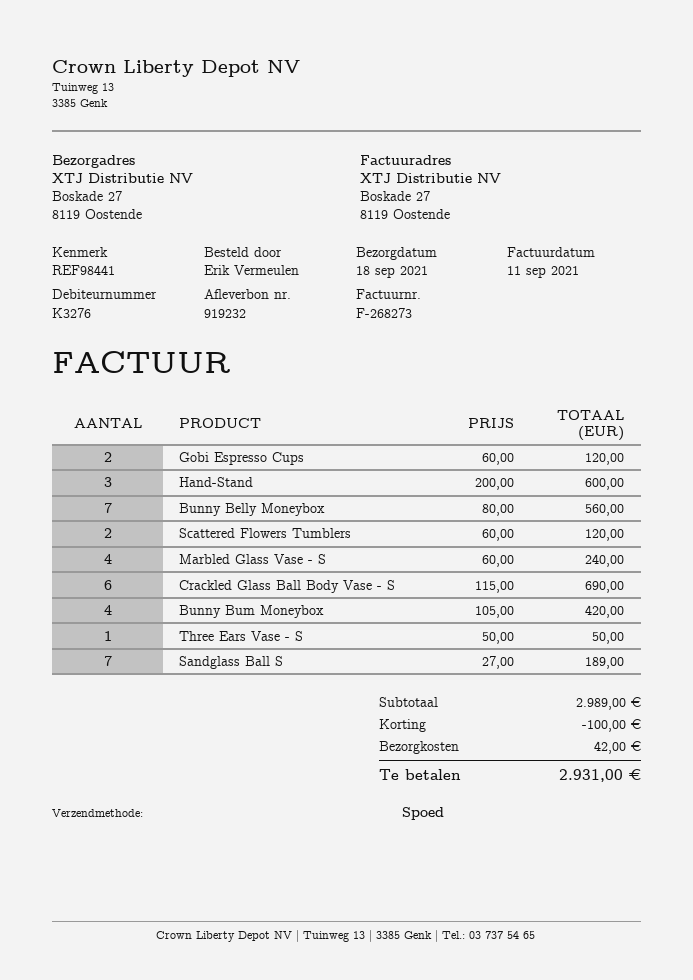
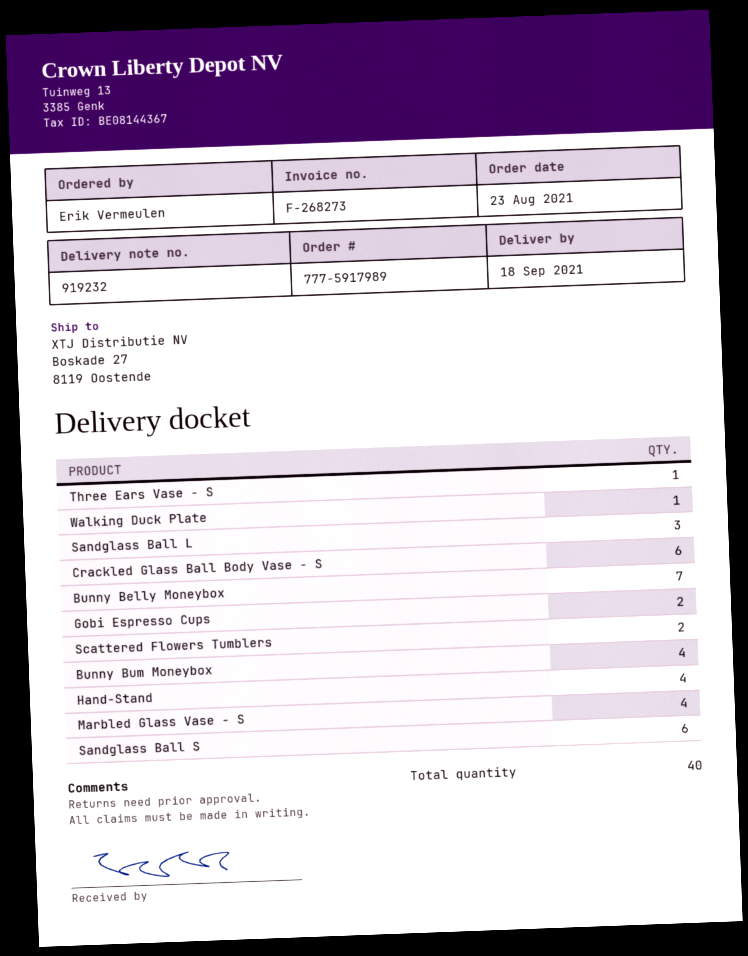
Hand-Stand: 3 -> 4
Sandglass Ball S: 7 -> 6
Walking Duck Plate: none -> 1
Sandglass Ball L: none -> 3

